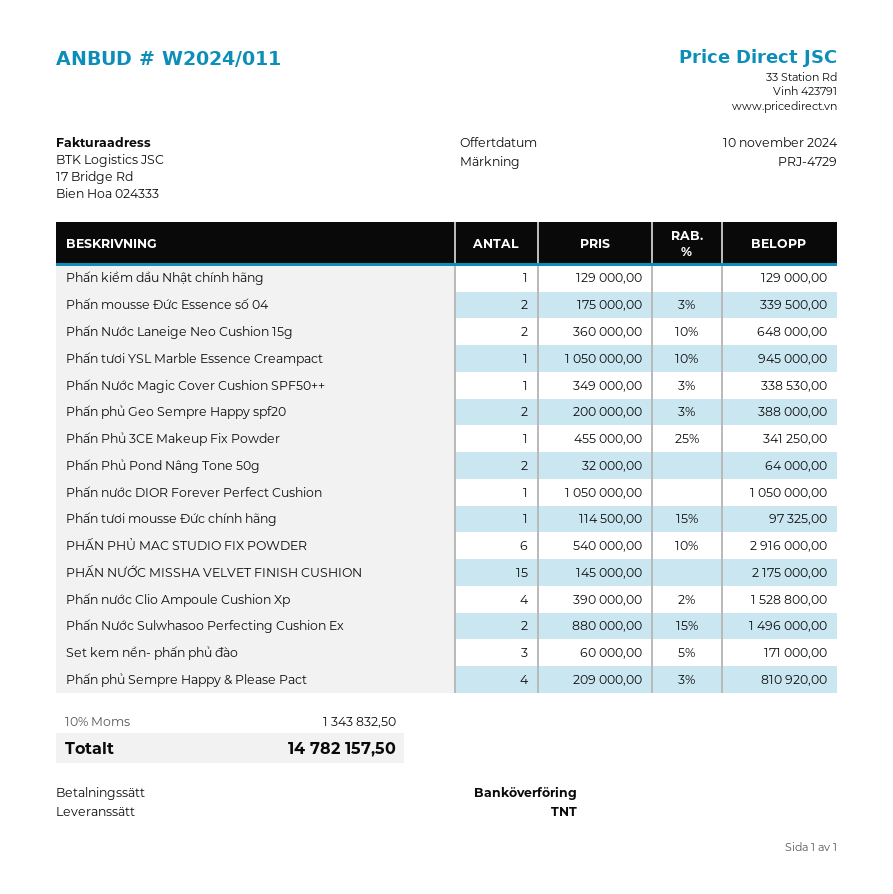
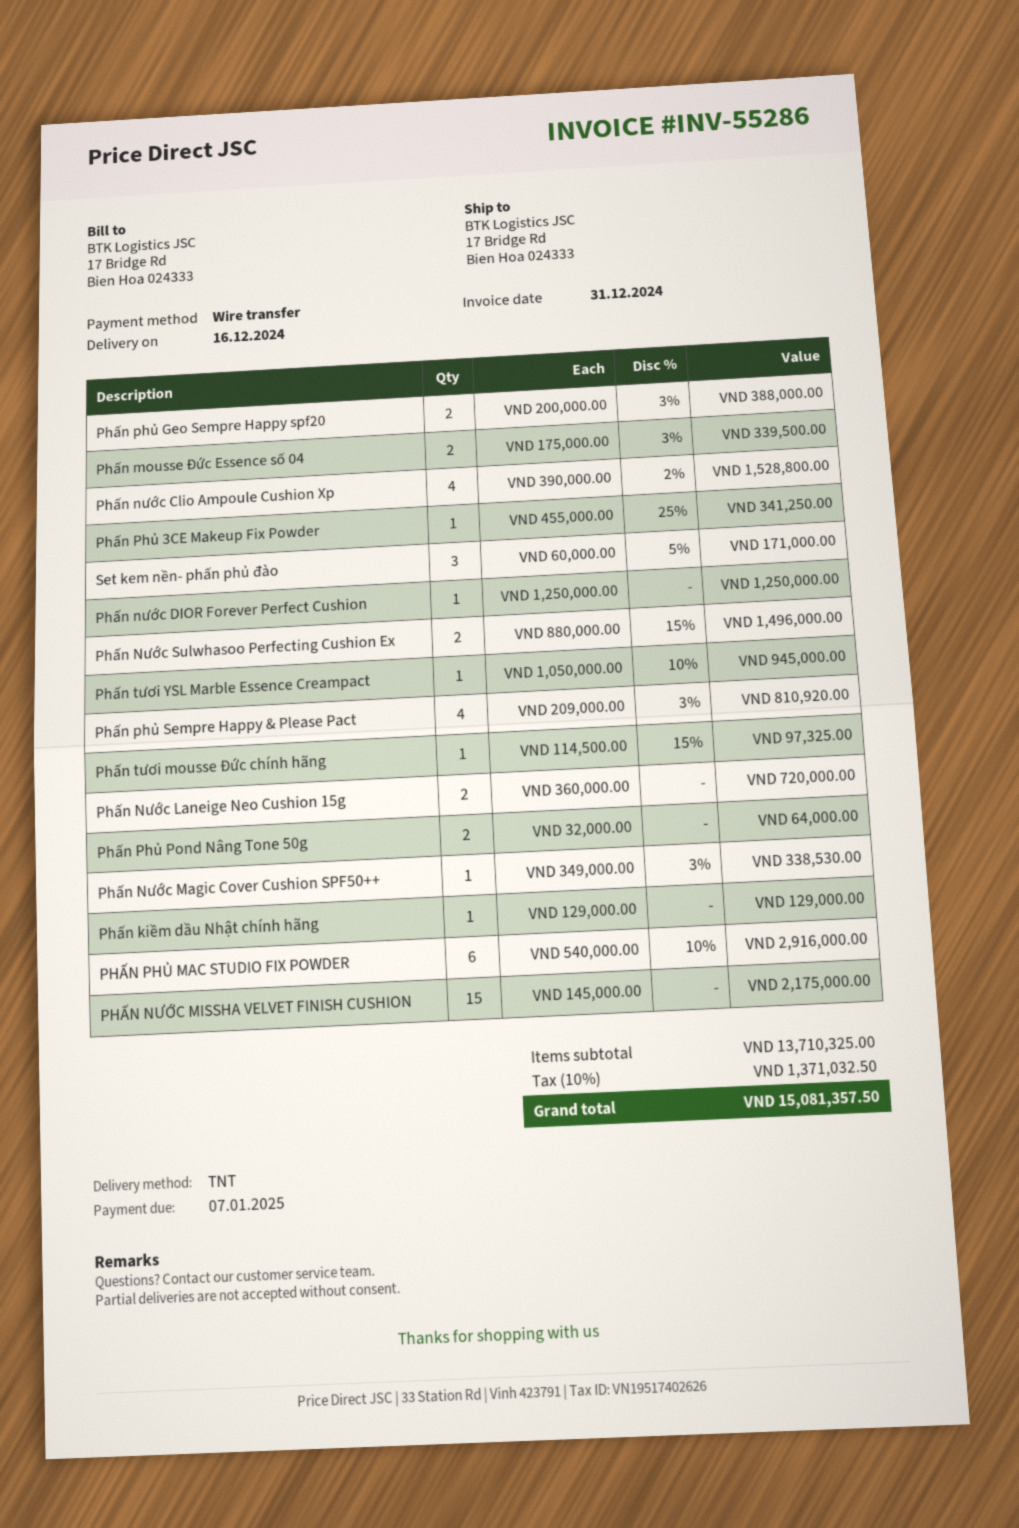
Phấn Nước Laneige Neo Cushion 15g: 2 x 360000.00 - 10% = 648000.00 -> 2 x 360000.00 = 720000.00
Phấn nước DIOR Forever Perfect Cushion: 1 x 1050000.00 = 1050000.00 -> 1 x 1250000.00 = 1250000.00
tax: 10% = 1343832.50 -> 10% = 1371032.50
total: 14782157.50 -> 15081357.50

